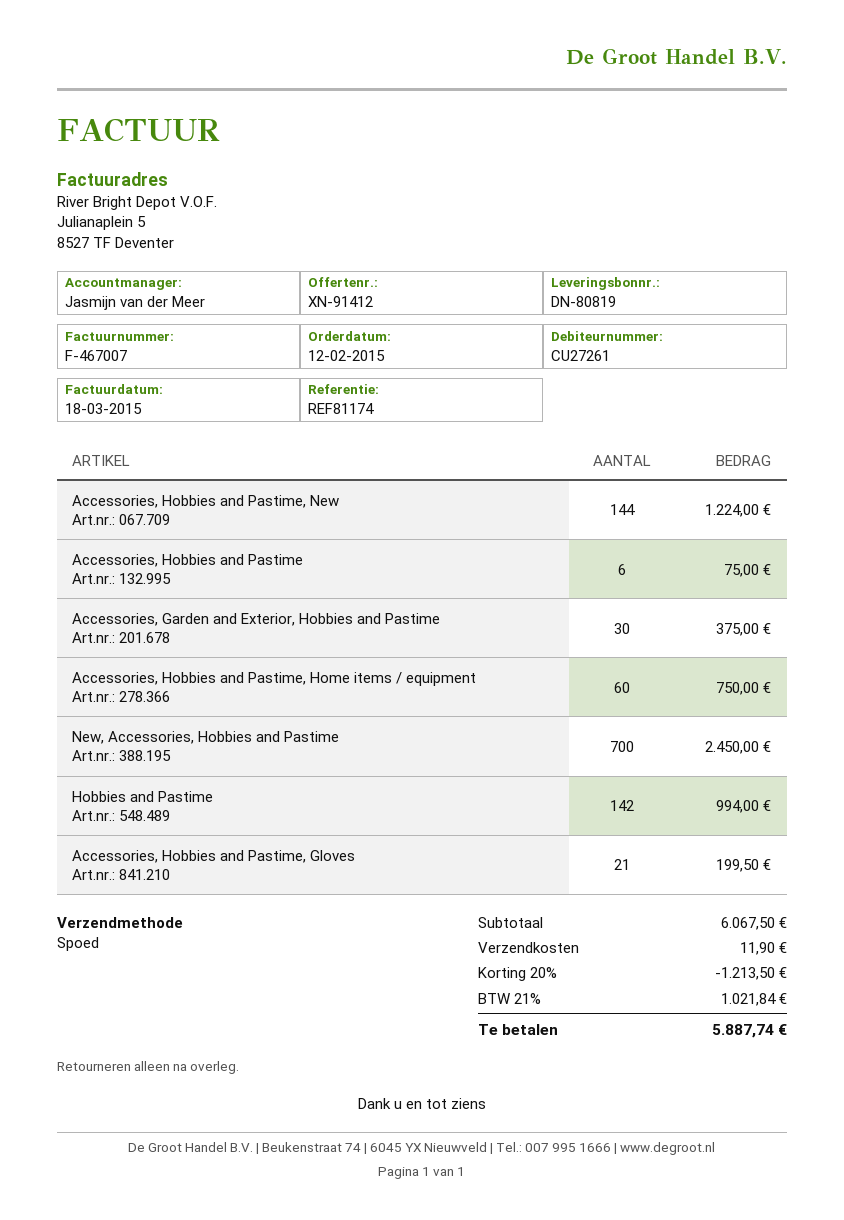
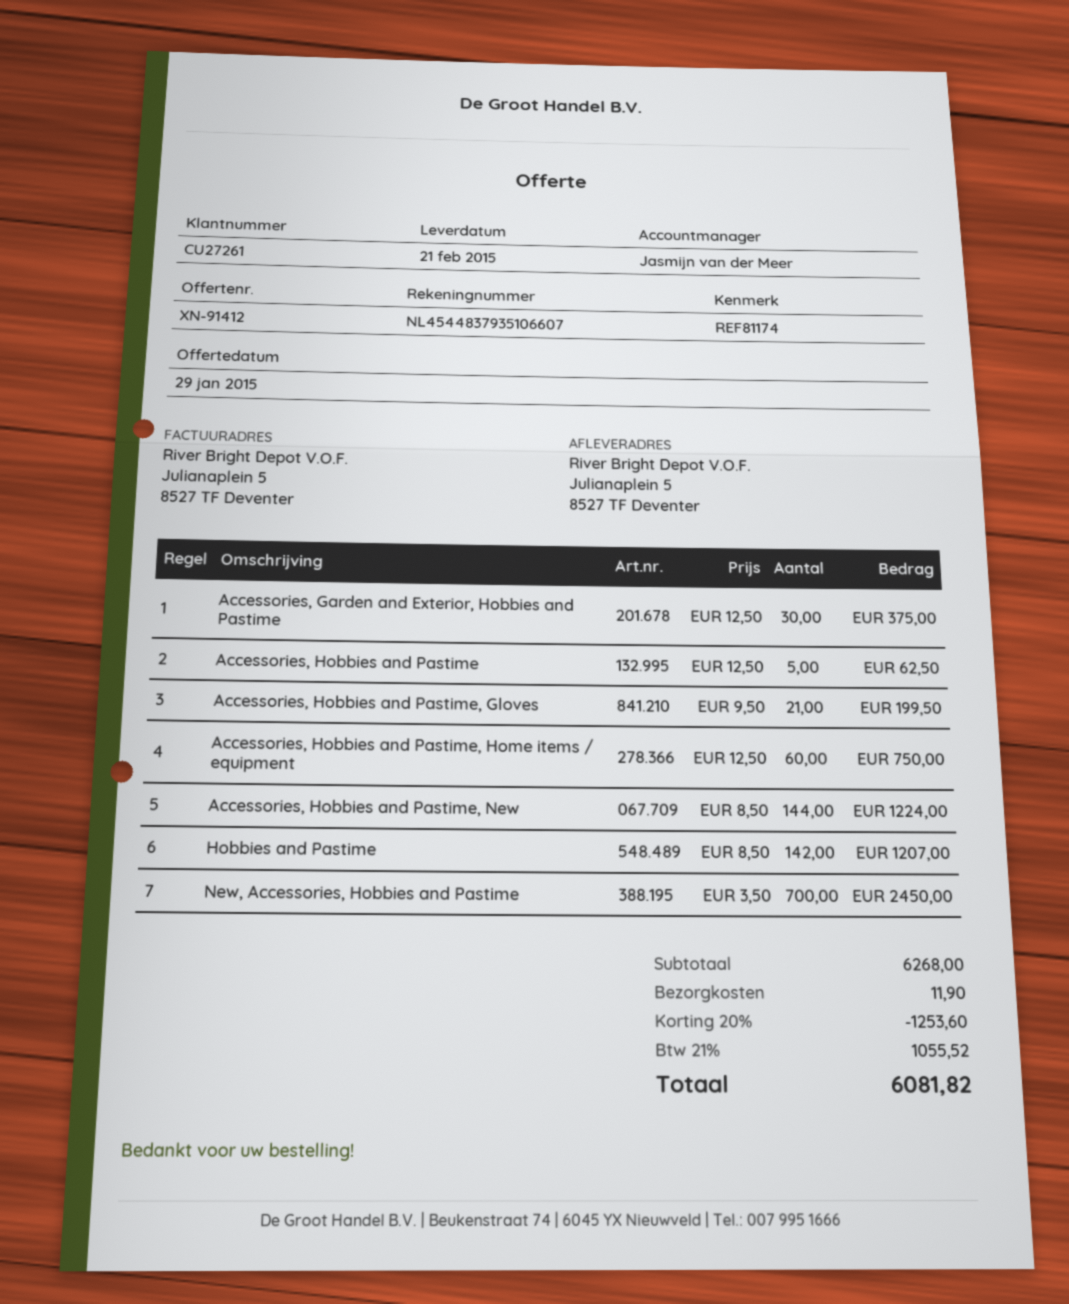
Accessories, Hobbies and Pastime: 6 for 75.00 -> 5 for 62.50
Hobbies and Pastime: 142 for 994.00 -> 142 for 1207.00
subtotal: 6067.50 -> 6268.00
discount: 20% = 1213.50 -> 20% = 1253.60
tax: 21% = 1021.84 -> 21% = 1055.52
total: 5887.74 -> 6081.82

